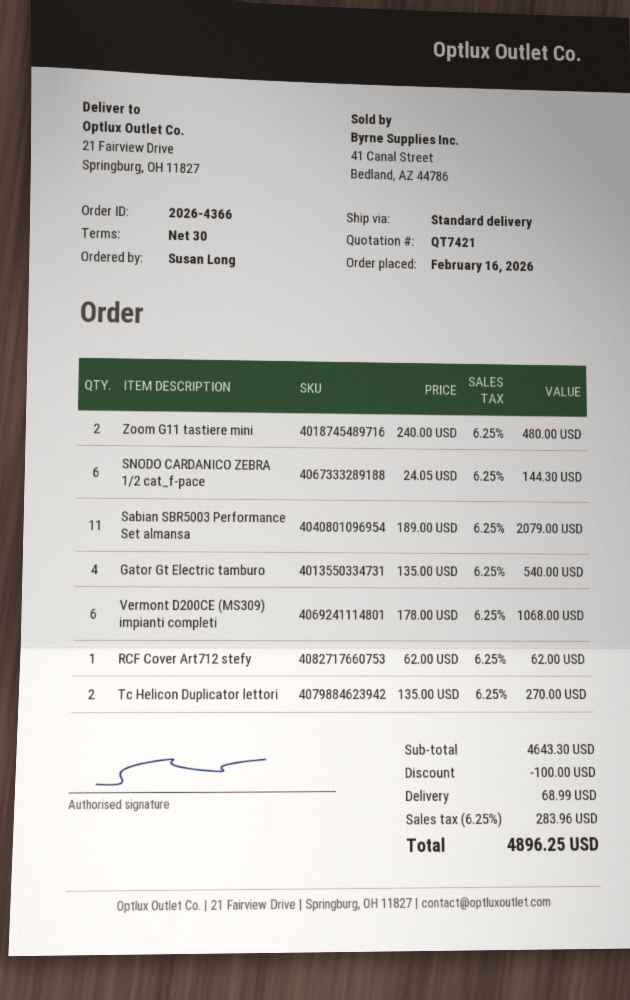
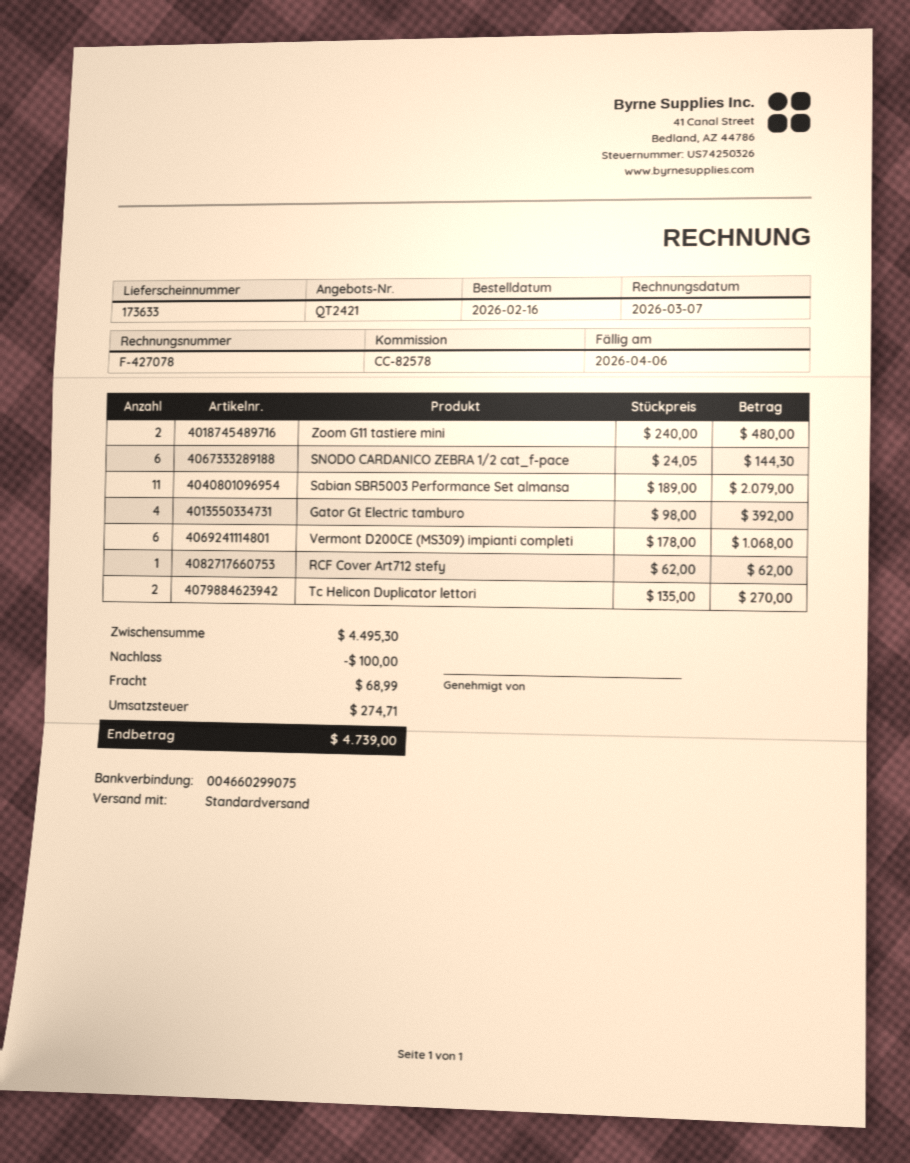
quote number: QT7421 -> QT2421
Gator Gt Electric tamburo: 4 x 135.00 = 540.00 -> 4 x 98.00 = 392.00
subtotal: 4643.30 -> 4495.30
tax: 283.96 -> 274.71
total: 4896.25 -> 4739.00

